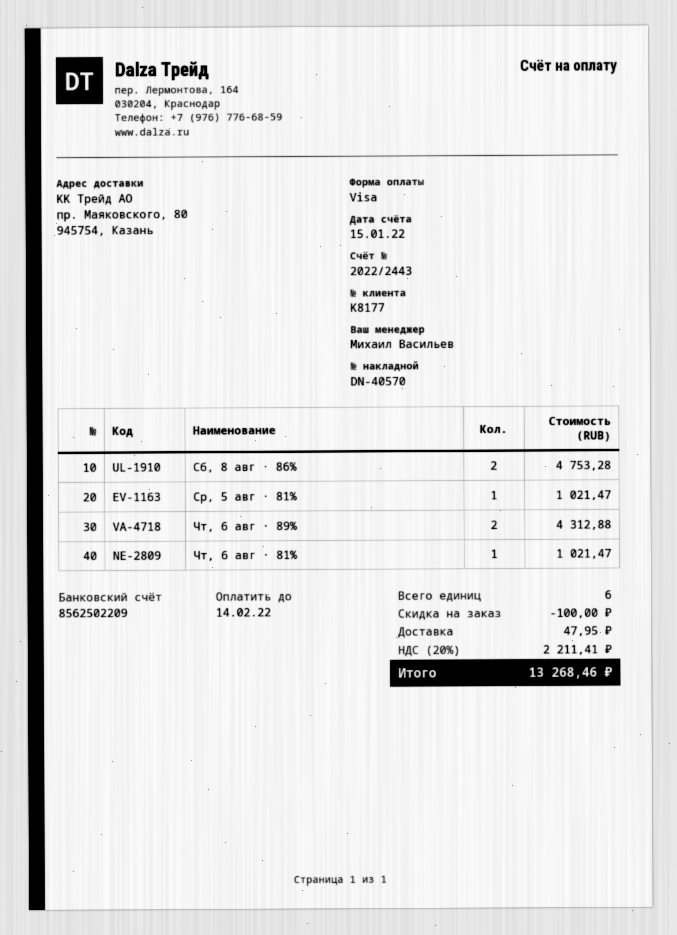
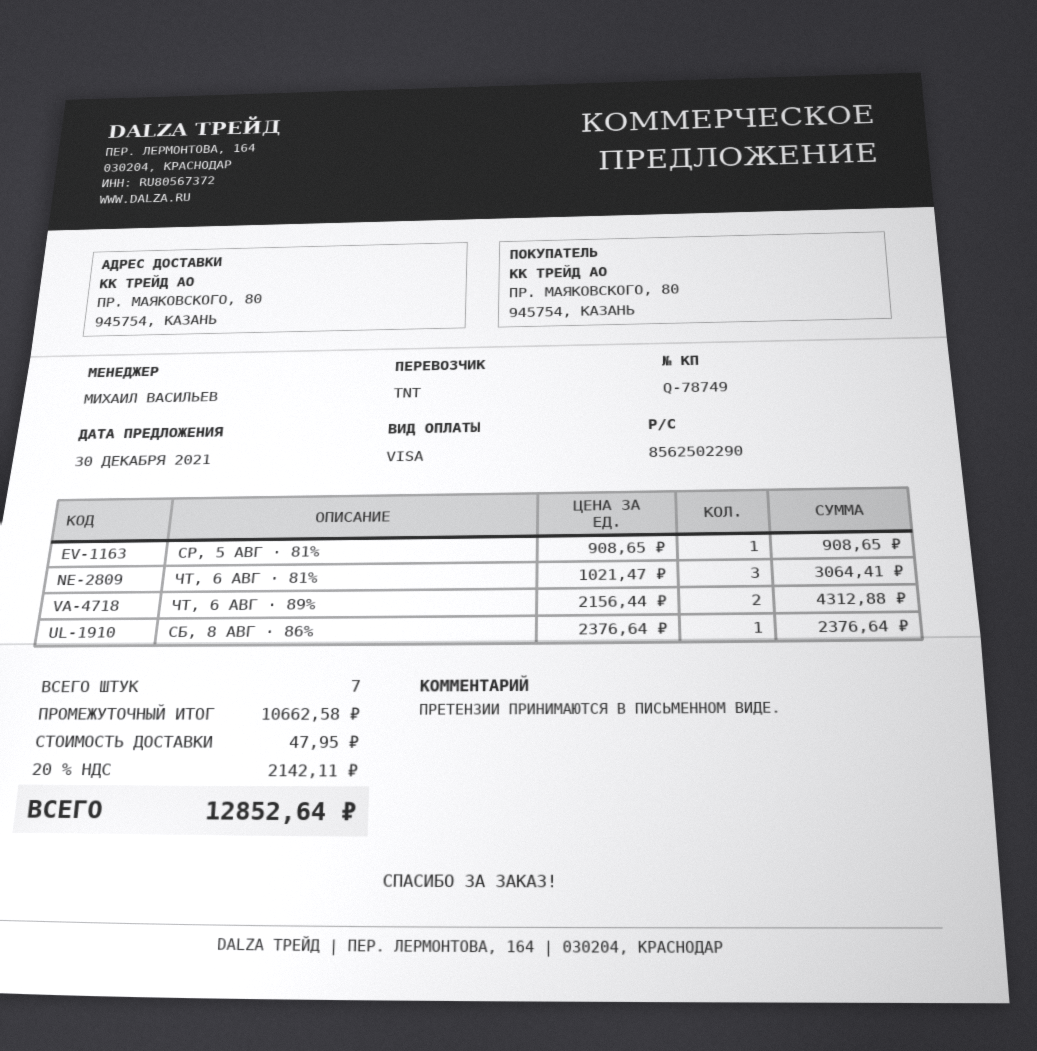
bank account: 8562502209 -> 8562502290
Сб, 8 авг · 86%: 2 for 4753.28 -> 1 for 2376.64
Ср, 5 авг · 81%: 1 for 1021.47 -> 1 for 908.65
Чт, 6 авг · 81%: 1 for 1021.47 -> 3 for 3064.41
total quantity: 6 -> 7
discount: 100.00 -> none
tax: 20% = 2211.41 -> 20% = 2142.11
total: 13268.46 -> 12852.64

